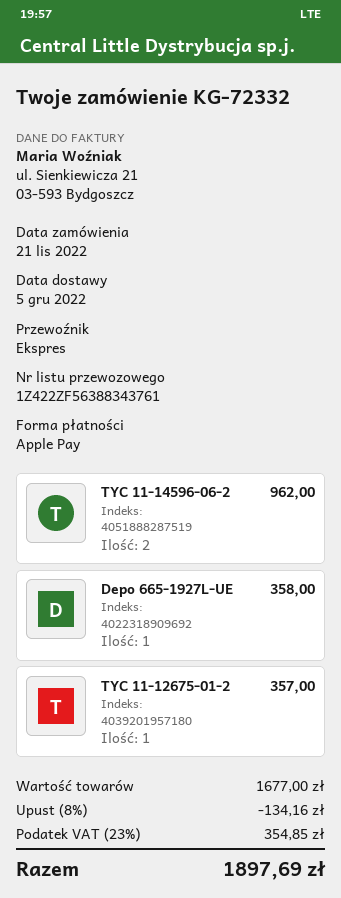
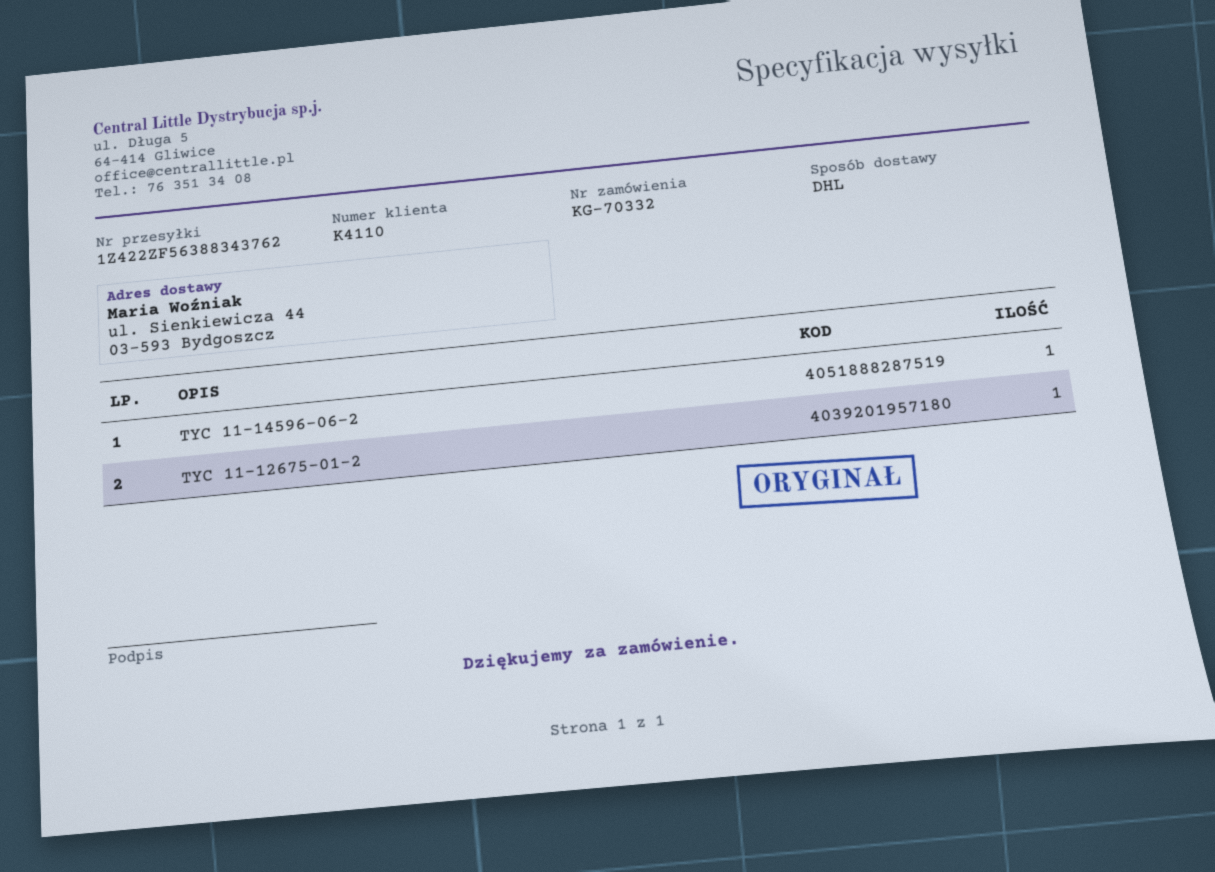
order number: KG-72332 -> KG-70332
shipping method: express -> DHL
tracking number: 1Z422ZF56388343761 -> 1Z422ZF56388343762
TYC 11-14596-06-2: 2 -> 1
Depo 665-1927L-UE: 1 -> none

